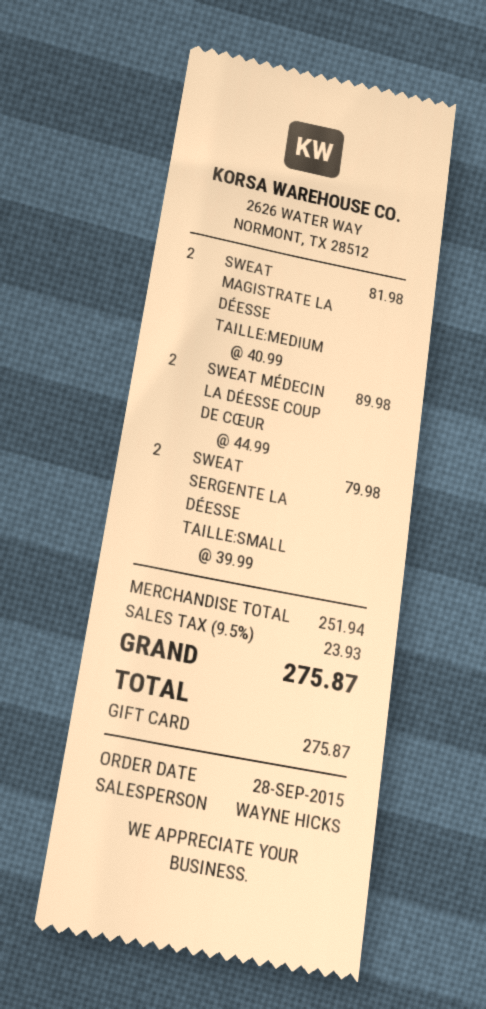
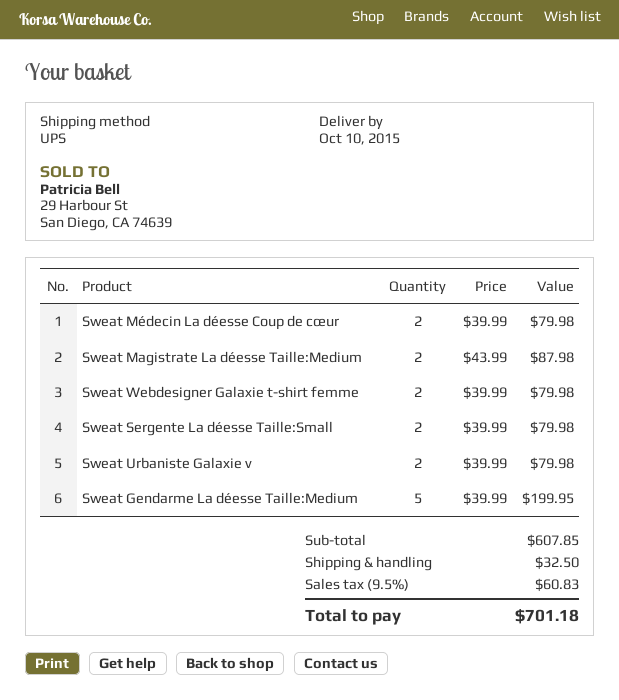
SWEAT MAGISTRATE LA DÉESSE TAILLE:MEDIUM: 2 x 40.99 = 81.98 -> 2 x 43.99 = 87.98
SWEAT MÉDECIN LA DÉESSE COUP DE CŒUR: 2 x 44.99 = 89.98 -> 2 x 39.99 = 79.98
Sweat Webdesigner Galaxie t-shirt femme: none -> 2 x 39.99 = 79.98
Sweat Urbaniste Galaxie v: none -> 2 x 39.99 = 79.98
Sweat Gendarme La déesse Taille:Medium: none -> 5 x 39.99 = 199.95
subtotal: 251.94 -> 607.85
shipping: none -> 32.50
tax: 9.5% = 23.93 -> 9.5% = 60.83
total: 275.87 -> 701.18

